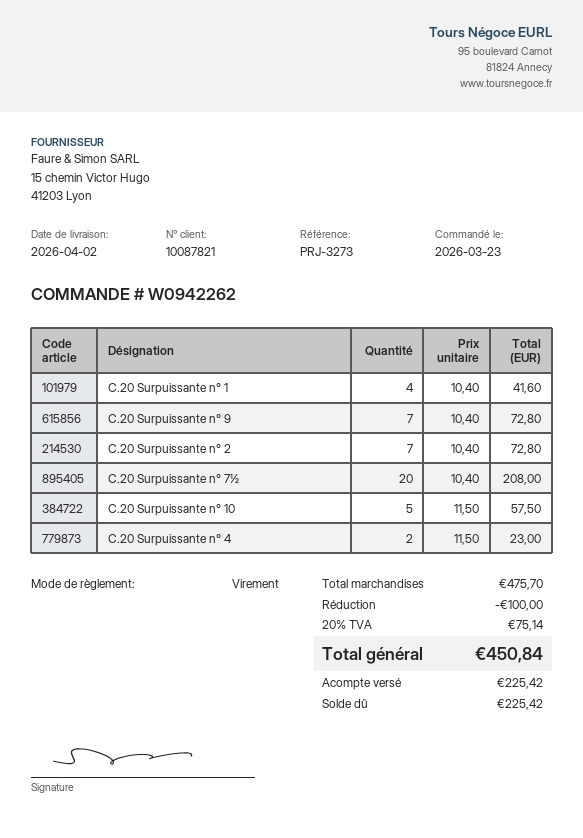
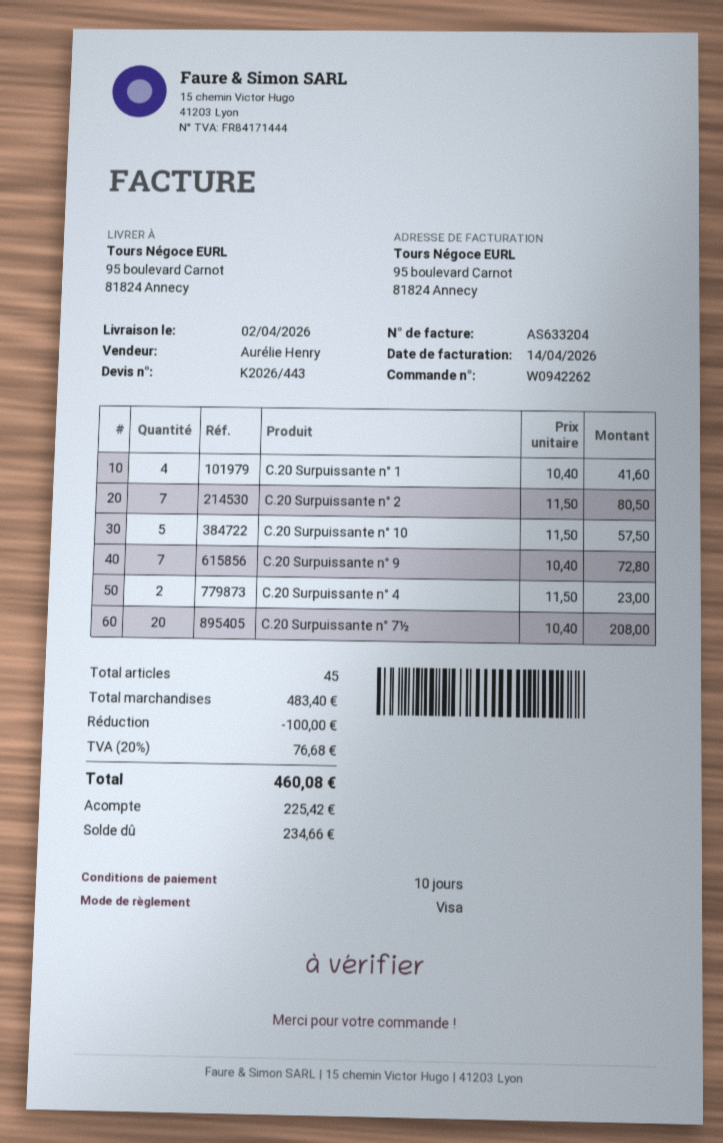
payment method: bank transfer -> Visa
C.20 Surpuissante n° 2: 7 x 10.40 = 72.80 -> 7 x 11.50 = 80.50
subtotal: 475.70 -> 483.40
tax: 20% = 75.14 -> 20% = 76.68
total: 450.84 -> 460.08
balance: 225.42 -> 234.66

